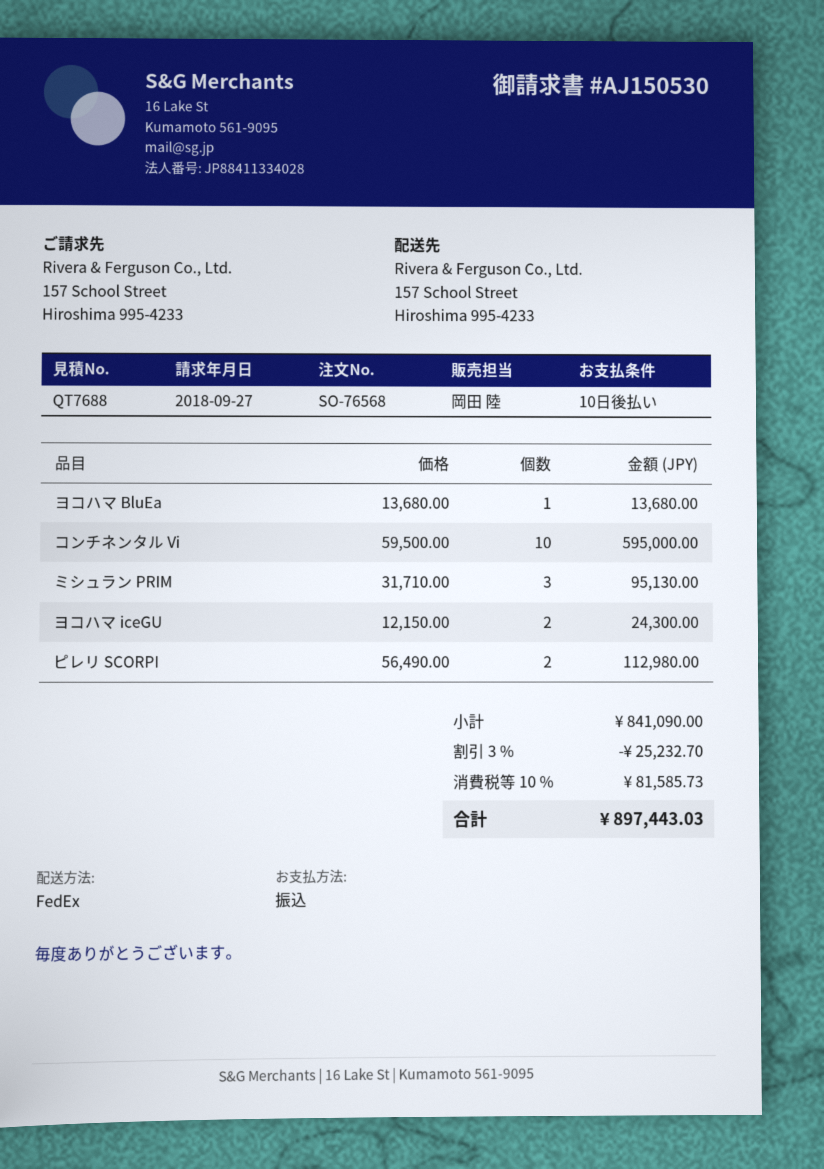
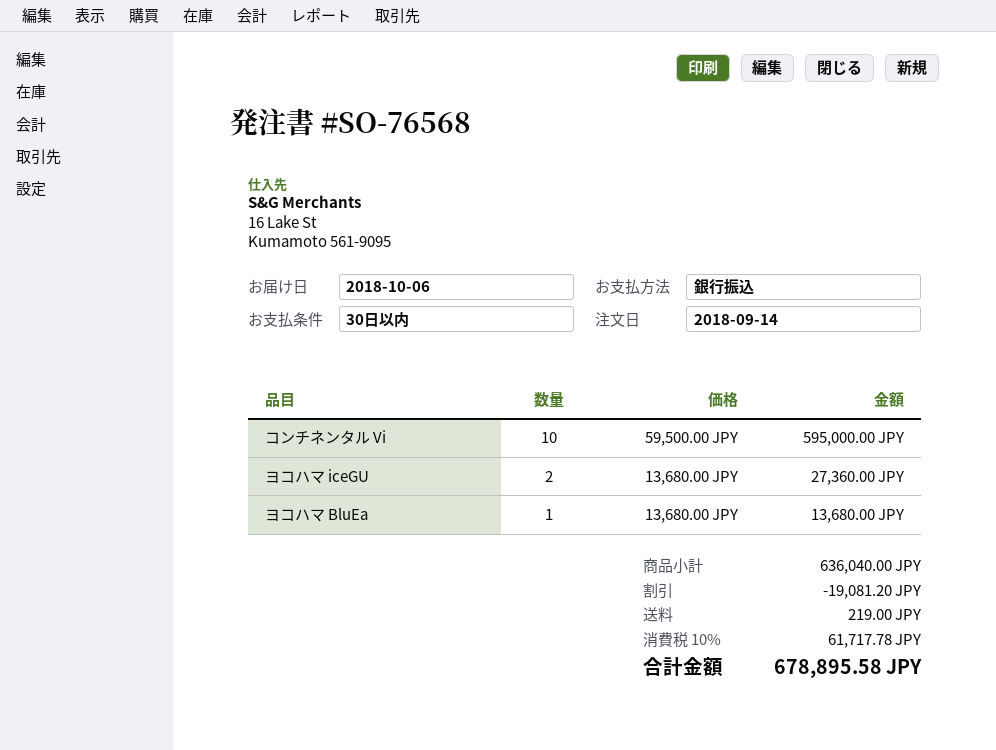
payment terms: 10 days -> 30 days
ミシュラン PRIM: 3 x 31710.00 = 95130.00 -> none
ヨコハマ iceGU: 2 x 12150.00 = 24300.00 -> 2 x 13680.00 = 27360.00
ピレリ SCORPI: 2 x 56490.00 = 112980.00 -> none
subtotal: 841090.00 -> 636040.00
discount: 25232.70 -> 19081.20
shipping: none -> 219.00
tax: 10% = 81585.73 -> 10% = 61717.78
total: 897443.03 -> 678895.58

